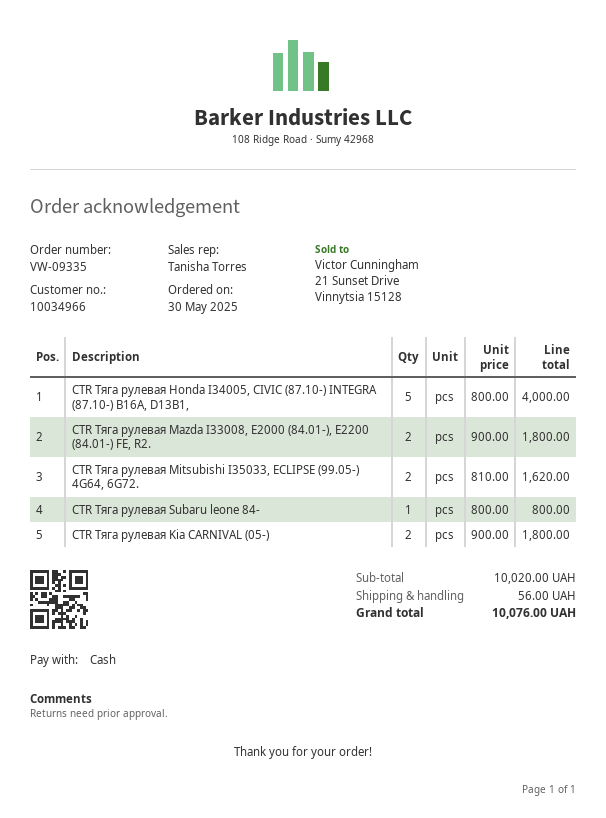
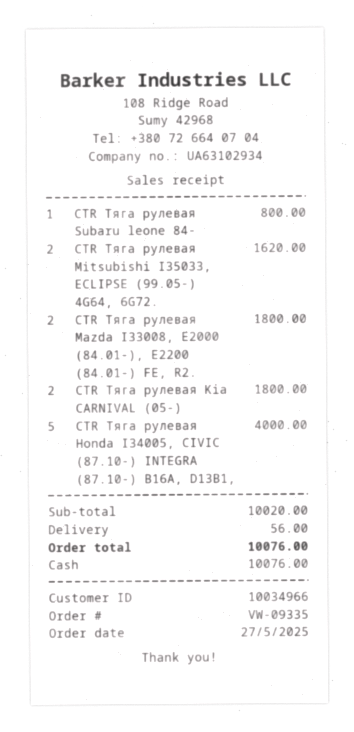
order date: 2025-05-30 -> 2025-05-27

